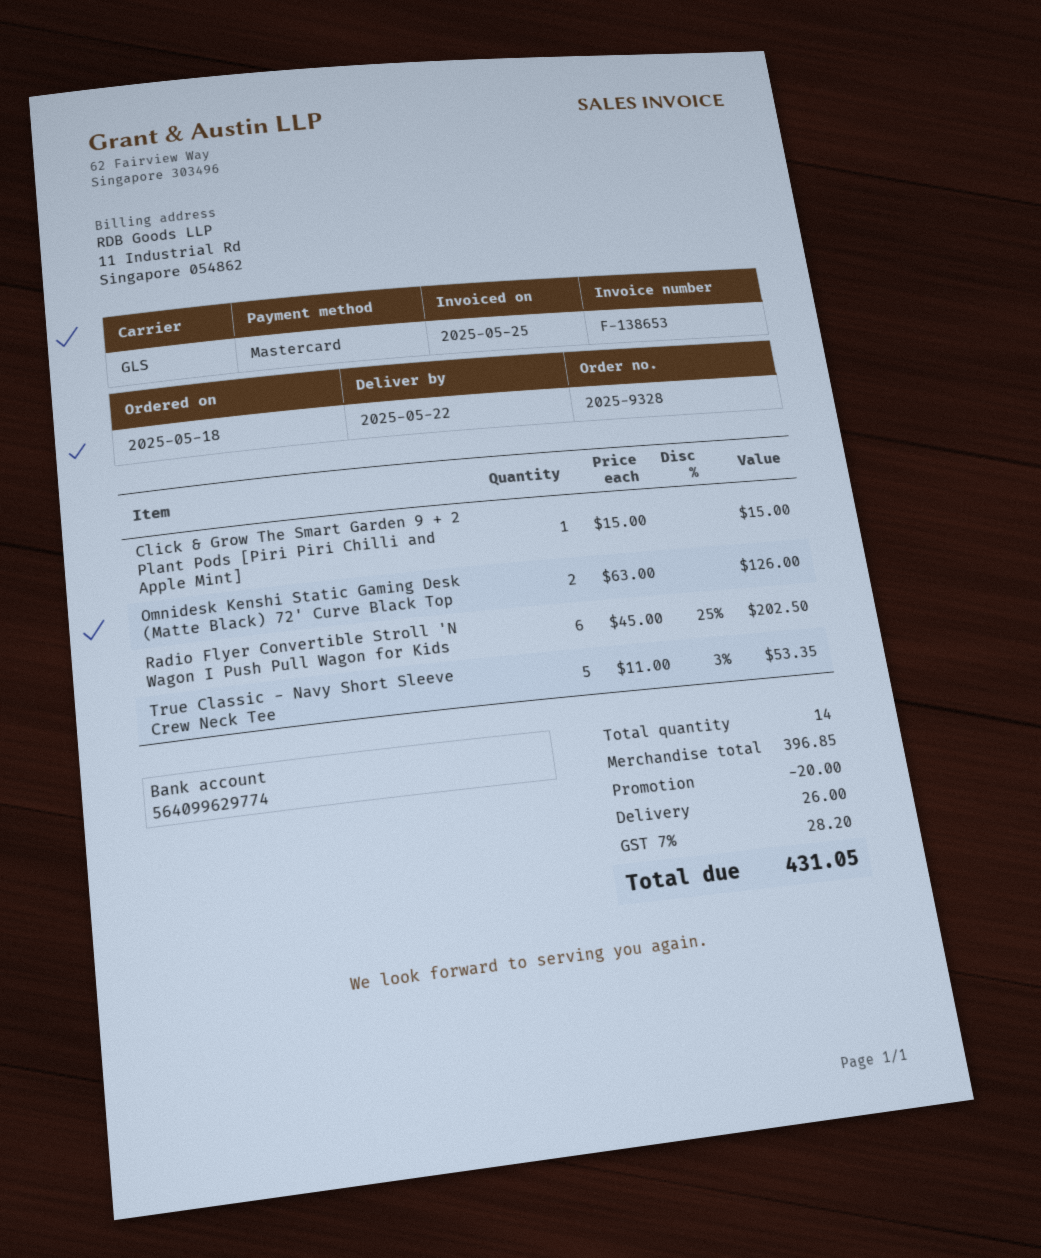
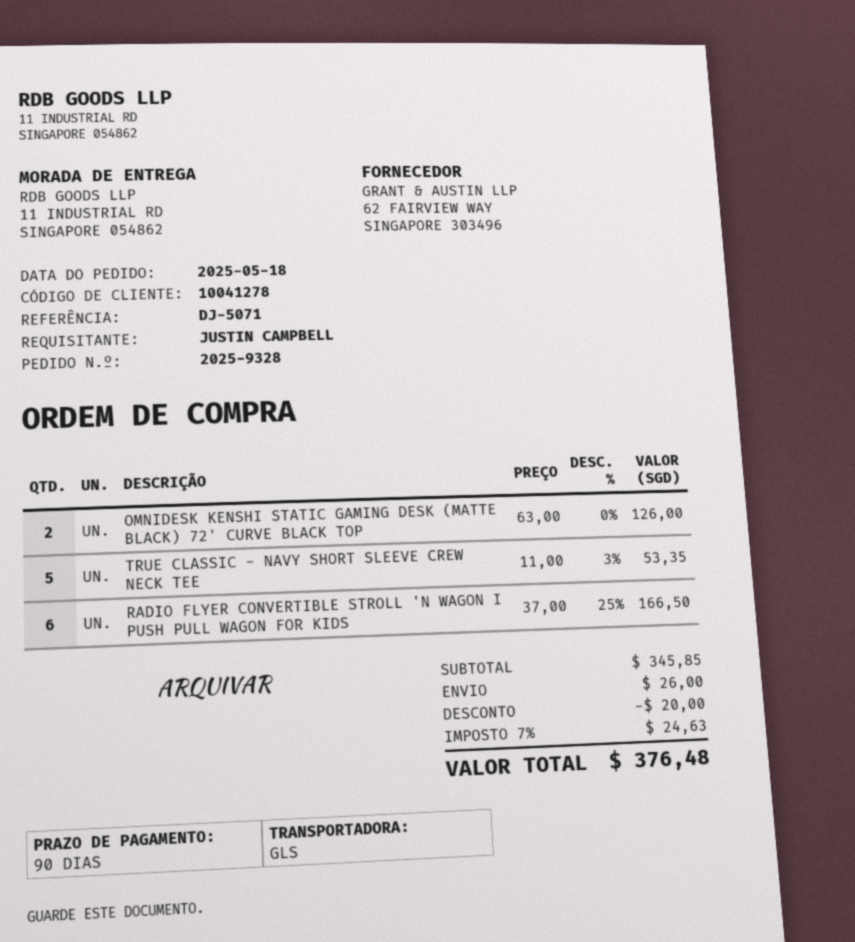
Click & Grow The Smart Garden 9 + 2 Plant Pods [Piri Piri Chilli and Apple Mint]: 1 x 15.00 = 15.00 -> none
Radio Flyer Convertible Stroll 'N Wagon I Push Pull Wagon for Kids: 6 x 45.00 - 25% = 202.50 -> 6 x 37.00 - 25% = 166.50
subtotal: 396.85 -> 345.85
tax: 7% = 28.20 -> 7% = 24.63
total: 431.05 -> 376.48

